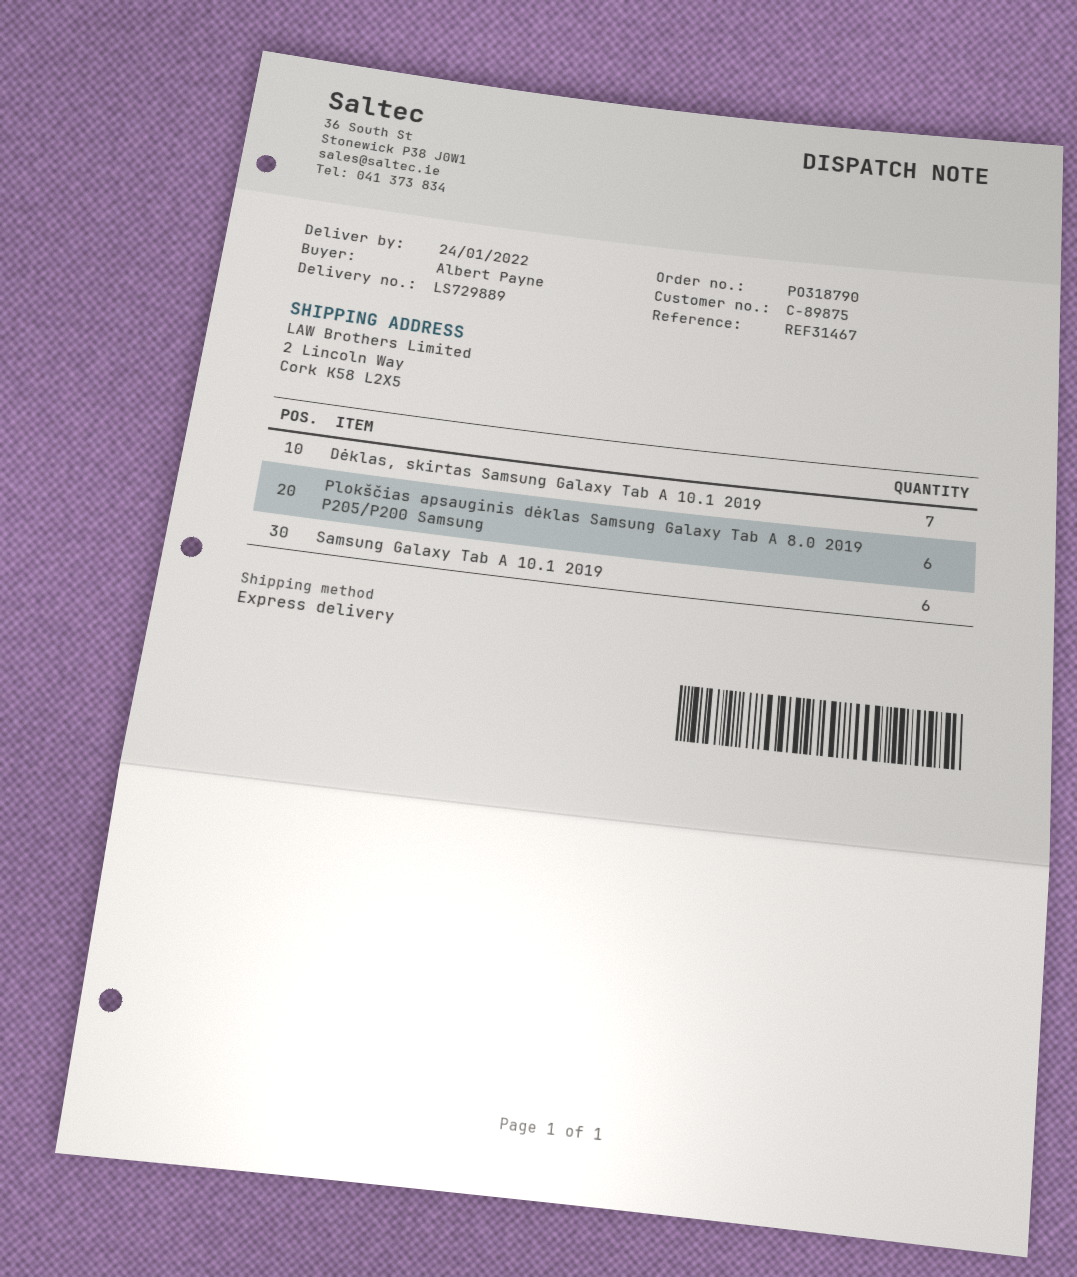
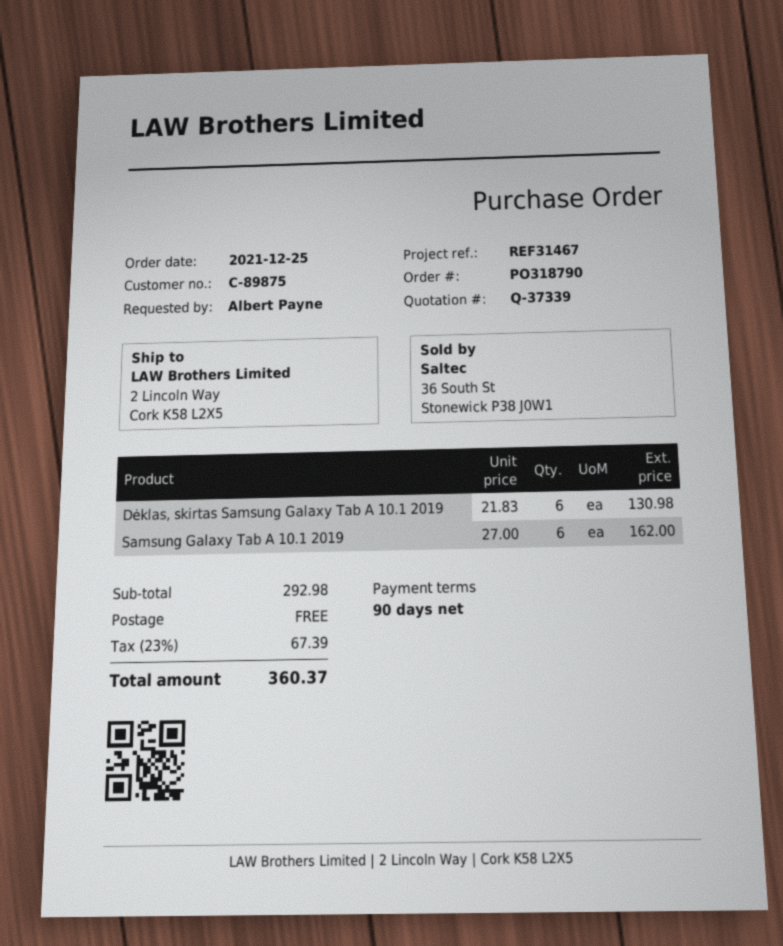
Dėklas, skirtas Samsung Galaxy Tab A 10.1 2019: 7 -> 6
Plokščias apsauginis dėklas Samsung Galaxy Tab A 8.0 2019 P205/P200 Samsung: 6 -> none

